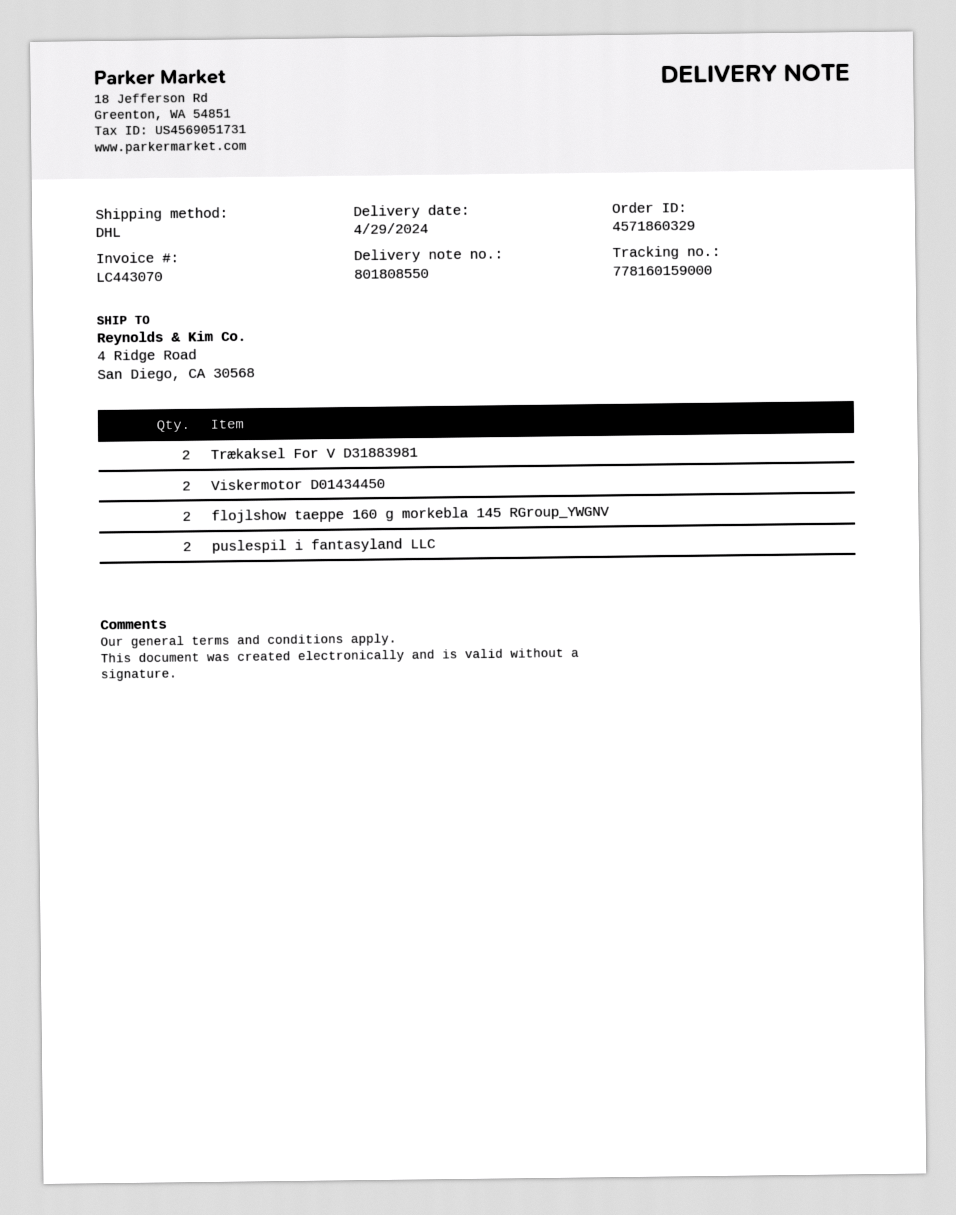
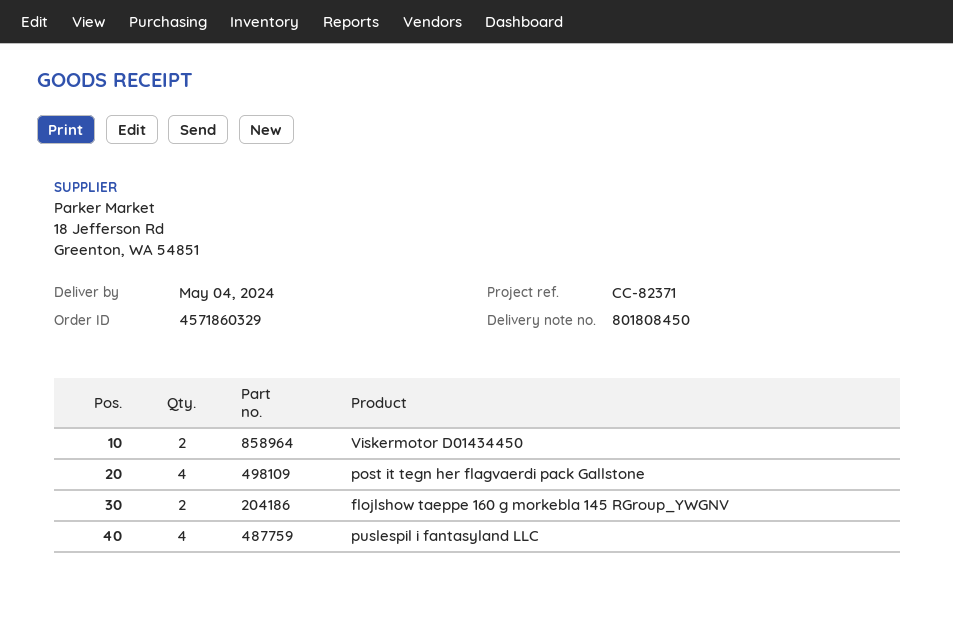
delivery note number: 801808550 -> 801808450
delivery date: 2024-04-29 -> 2024-05-04
Trækaksel For V D31883981: 2 -> none
puslespil i fantasyland LLC: 2 -> 4
post it tegn her flagvaerdi pack Gallstone: none -> 4

